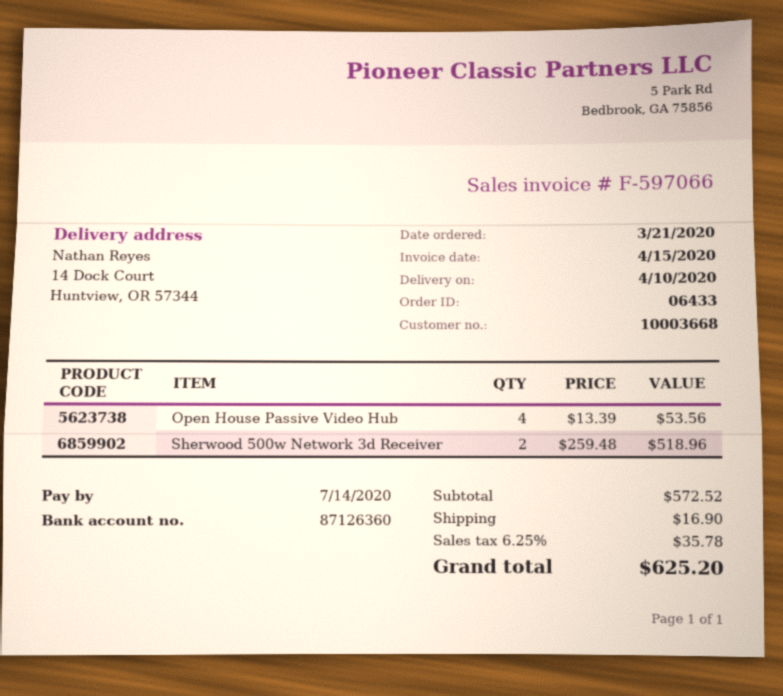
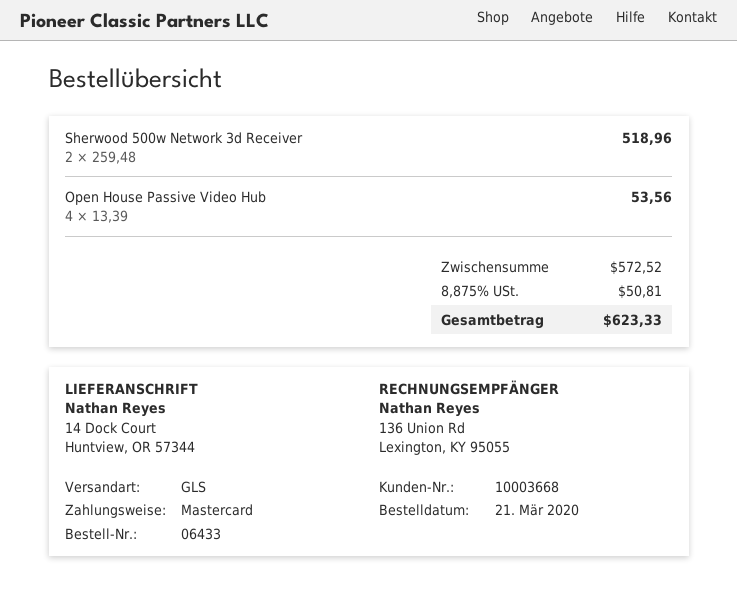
shipping: 16.90 -> none
tax: 6.25% = 35.78 -> 8.875% = 50.81
total: 625.20 -> 623.33

